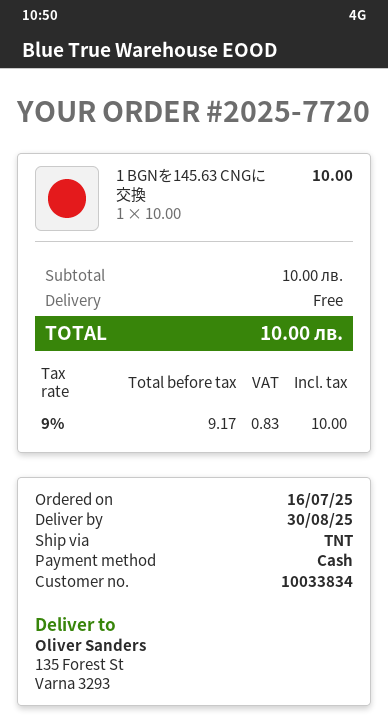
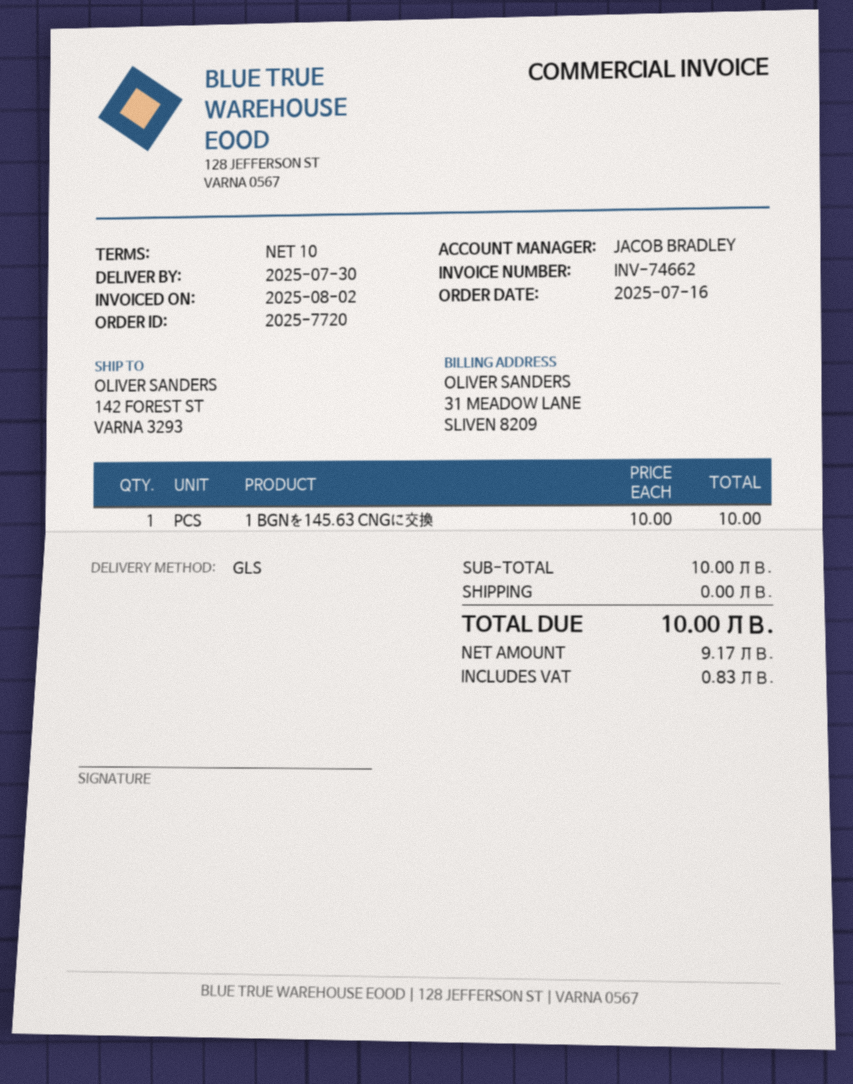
delivery date: 2025-08-30 -> 2025-07-30
shipping method: TNT -> GLS
ship to: 135 Forest St, Varna 3293 -> 142 FOREST ST, VARNA 3293

